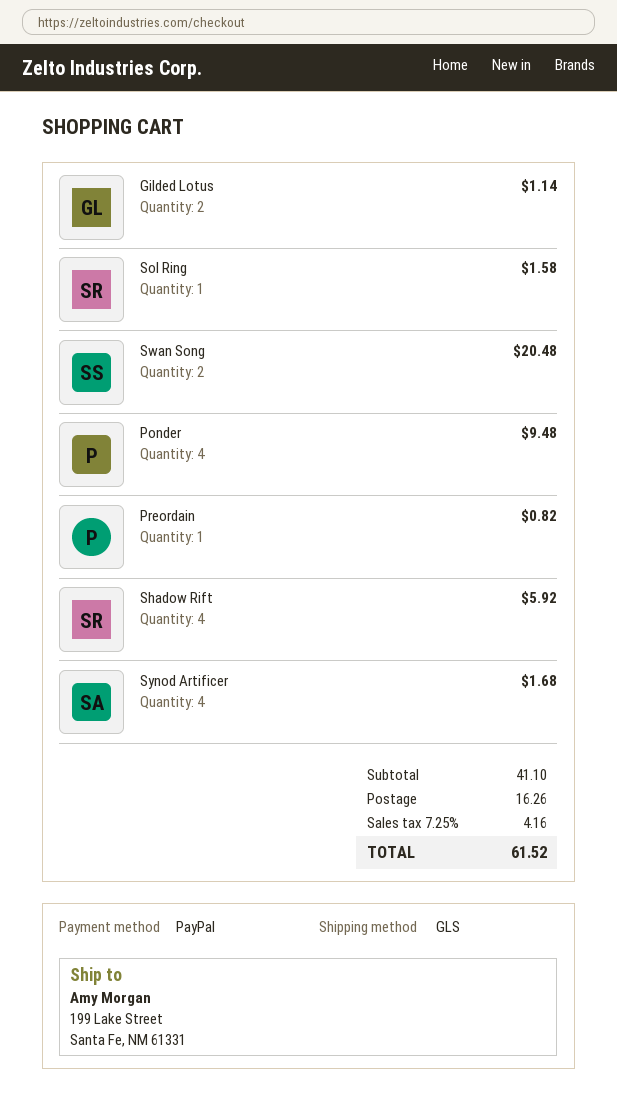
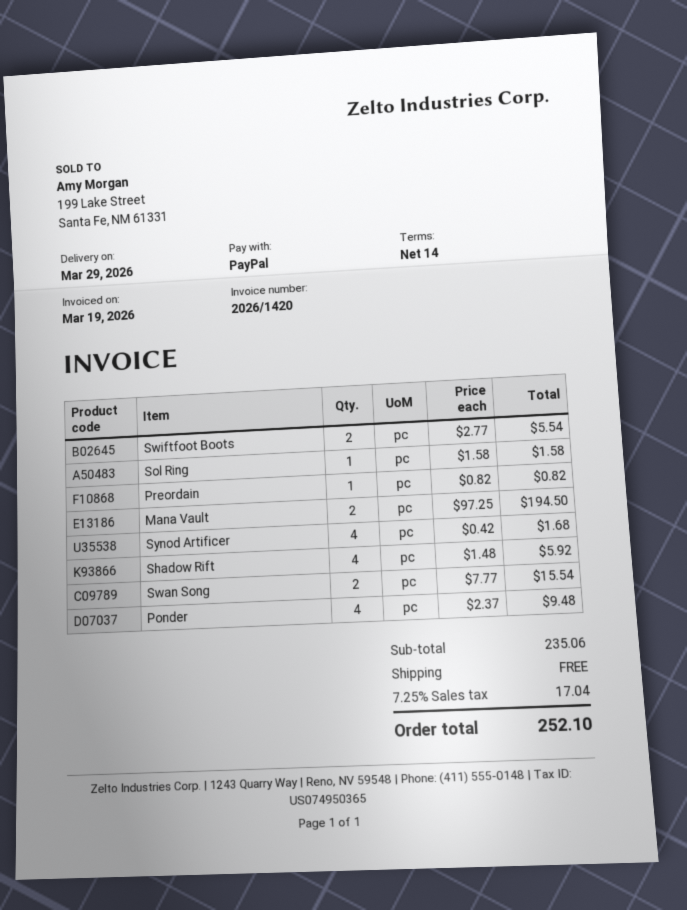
Gilded Lotus: 2 for 1.14 -> none
Swan Song: 2 for 20.48 -> 2 for 15.54
Swiftfoot Boots: none -> 2 for 5.54
Mana Vault: none -> 2 for 194.50
subtotal: 41.10 -> 235.06
shipping: 16.26 -> 0.00
tax: 7.25% = 4.16 -> 7.25% = 17.04
total: 61.52 -> 252.10

